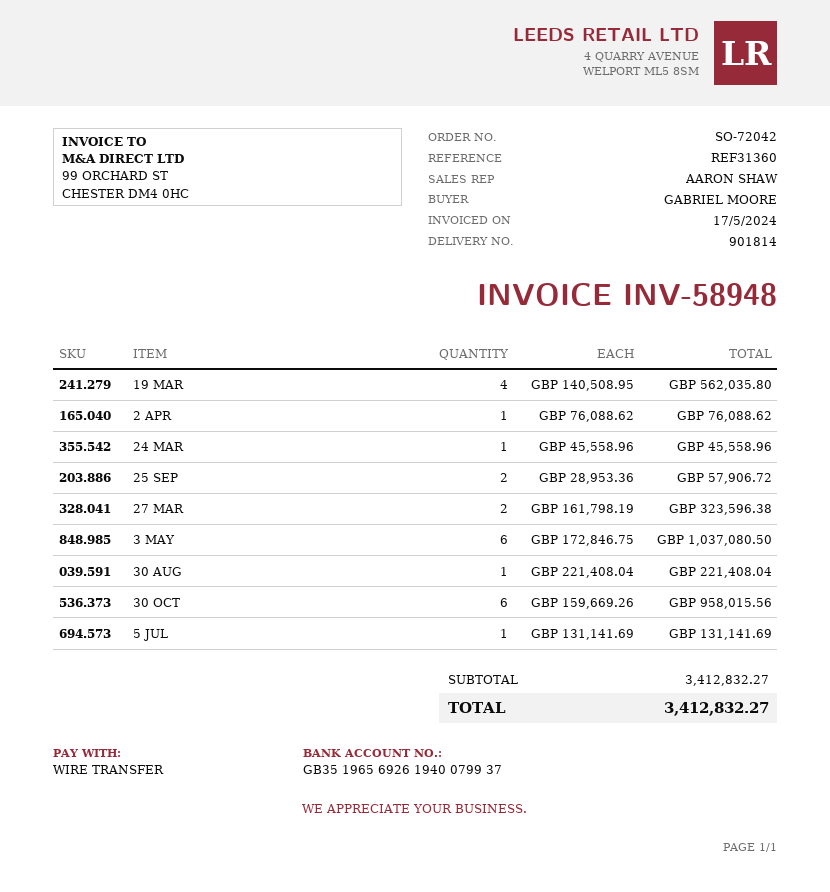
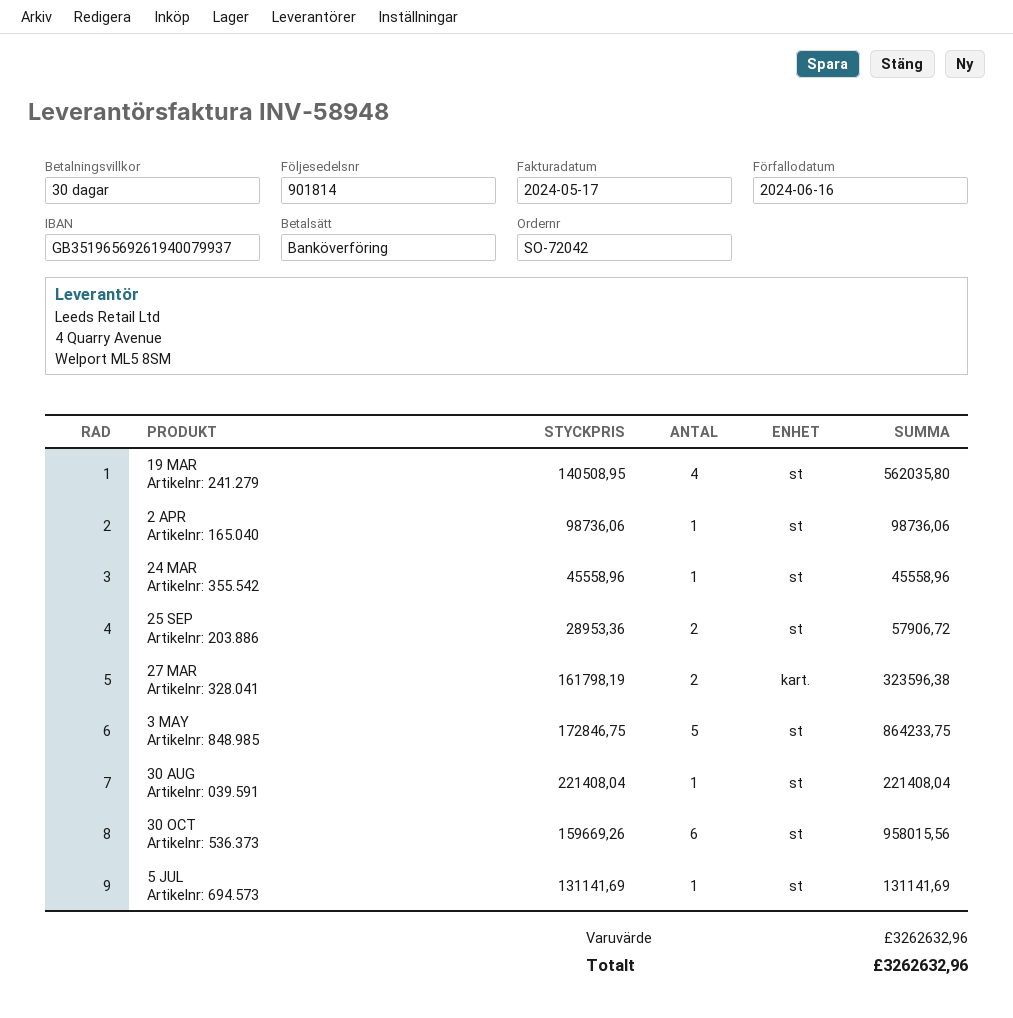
2 APR: 1 x 76088.62 = 76088.62 -> 1 x 98736.06 = 98736.06
3 MAY: 6 x 172846.75 = 1037080.50 -> 5 x 172846.75 = 864233.75
subtotal: 3412832.27 -> 3262632.96
total: 3412832.27 -> 3262632.96

